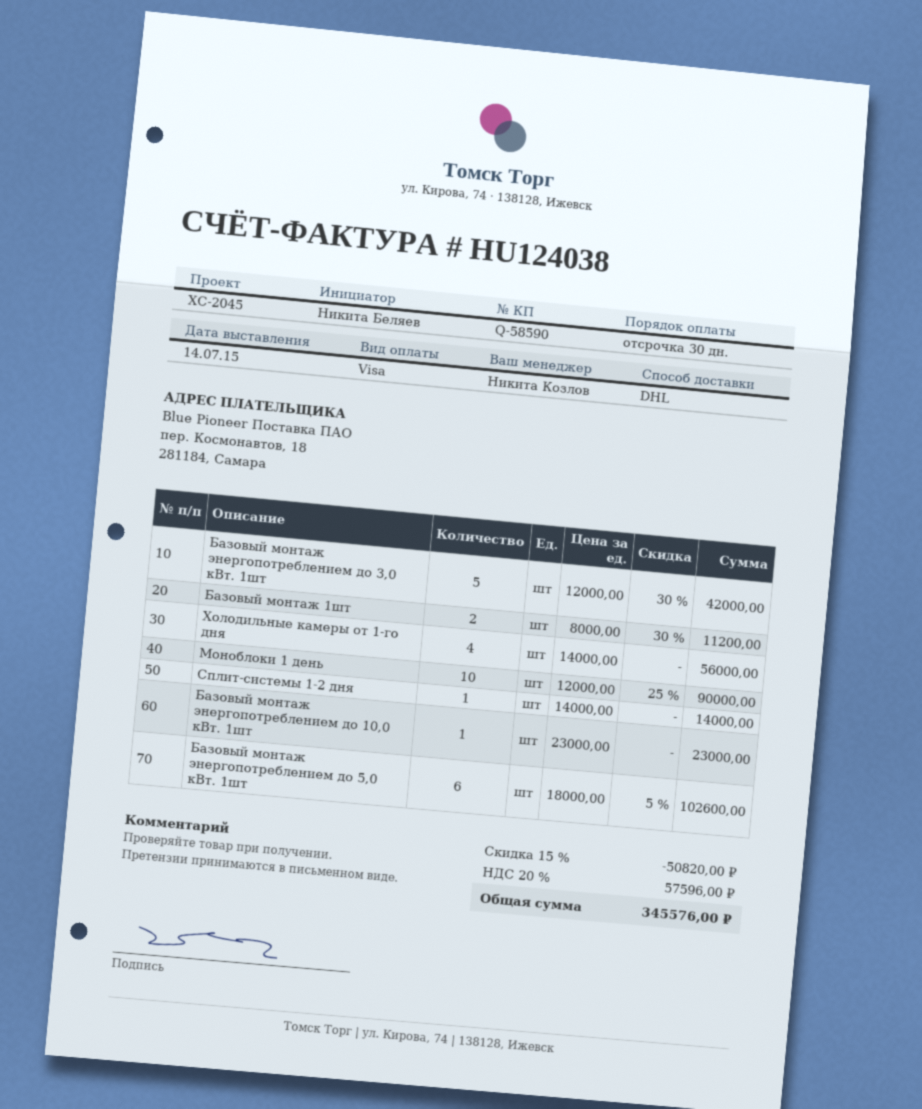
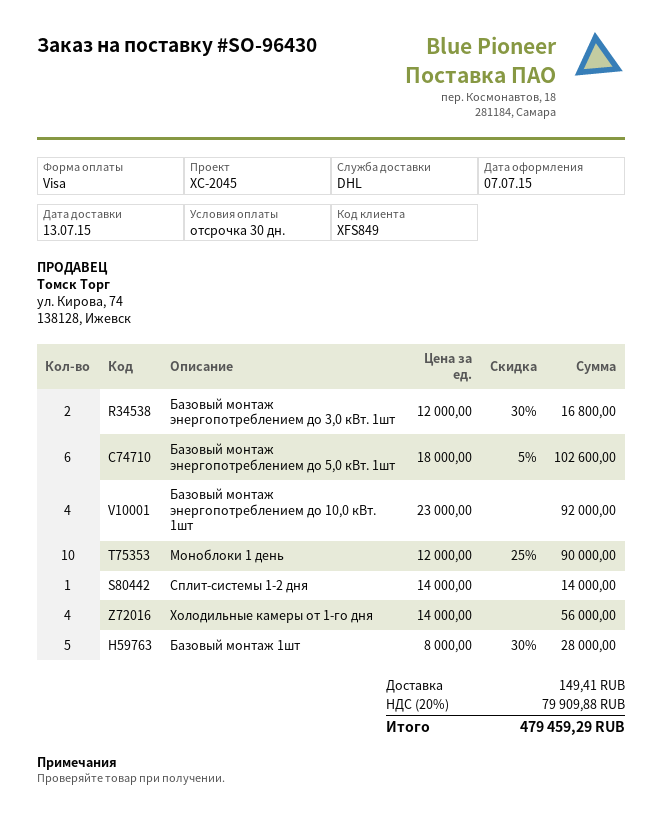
Базовый монтаж энергопотреблением до 3,0 кВт. 1шт: 5 x 12000.00 - 30% = 42000.00 -> 2 x 12000.00 - 30% = 16800.00
Базовый монтаж 1шт: 2 x 8000.00 - 30% = 11200.00 -> 5 x 8000.00 - 30% = 28000.00
Базовый монтаж энергопотреблением до 10,0 кВт. 1шт: 1 x 23000.00 = 23000.00 -> 4 x 23000.00 = 92000.00
discount: 15% = 50820.00 -> none
shipping: none -> 149.41
tax: 20% = 57596.00 -> 20% = 79909.88
total: 345576.00 -> 479459.29

